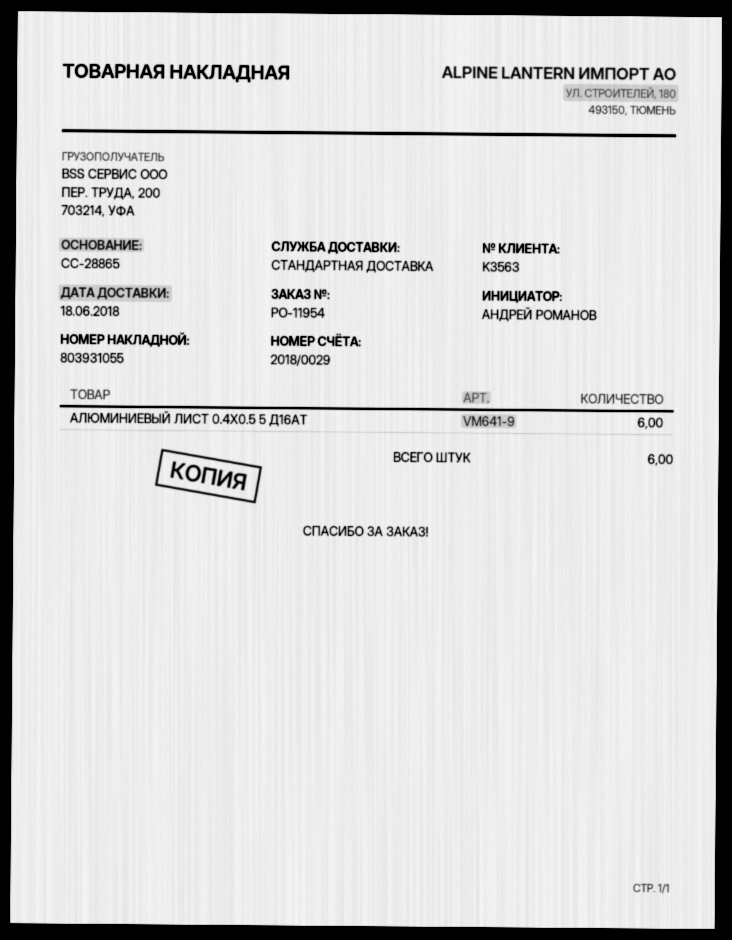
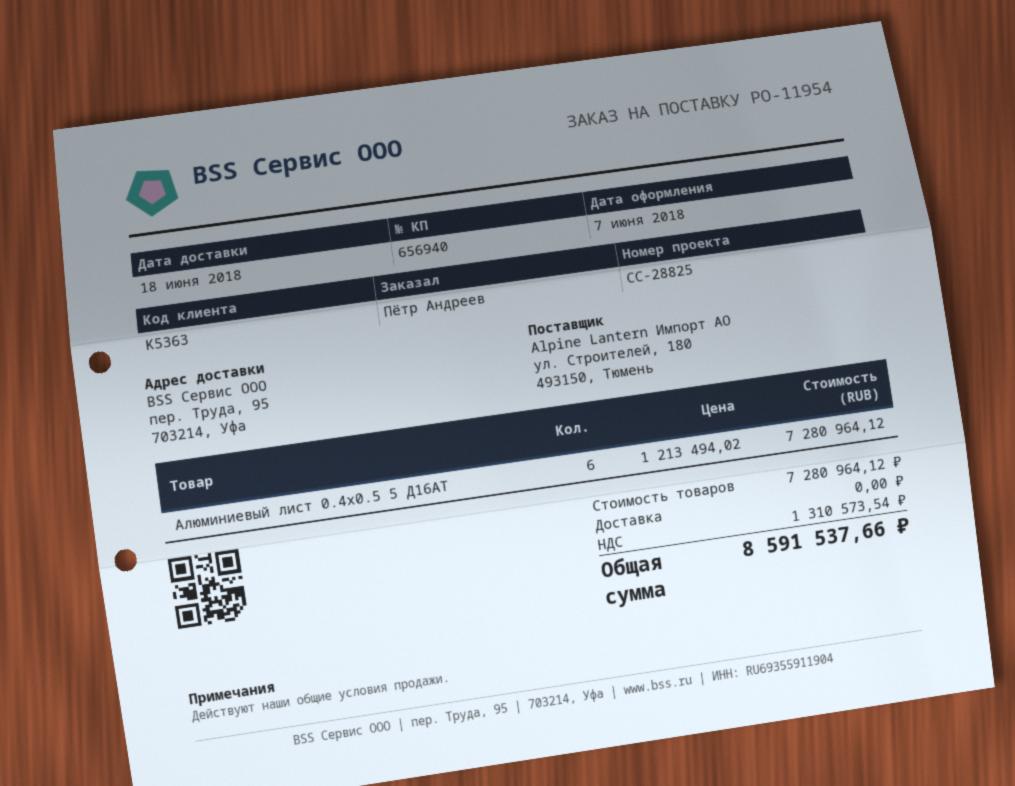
customer number: K3563 -> K5363
reference: CC-28865 -> CC-28825
ordered by: АНДРЕЙ РОМАНОВ -> Пётр Андреев
ship to: ПЕР. ТРУДА, 200, 703214, УФА -> пер. Труда, 95, 703214, Уфа

